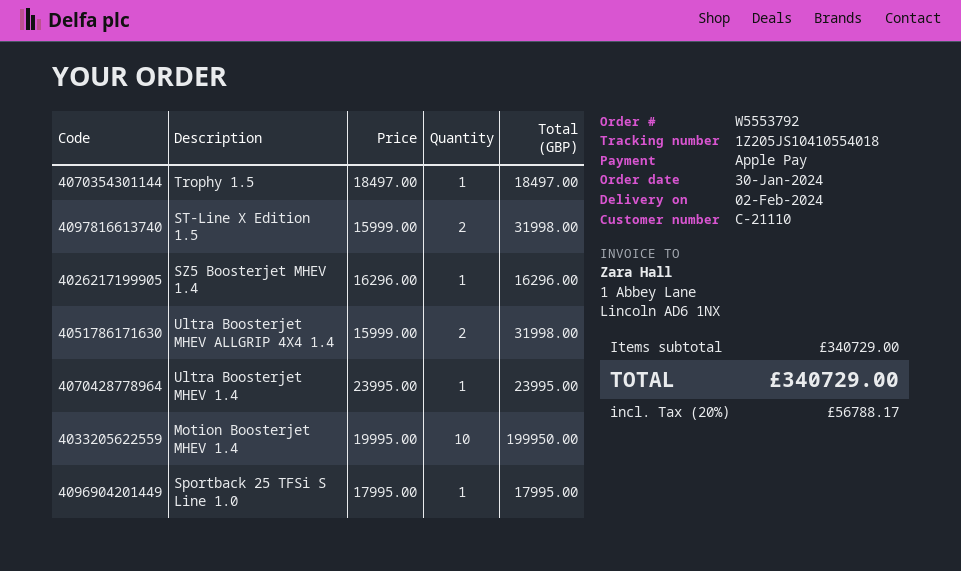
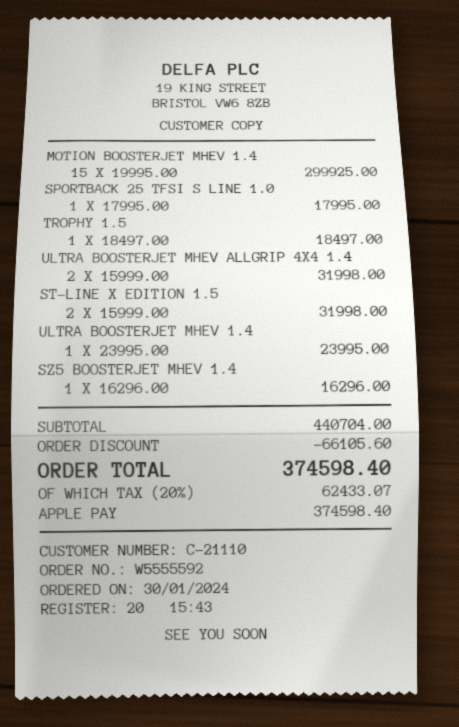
order number: W5553792 -> W5555592
Motion Boosterjet MHEV 1.4: 10 x 19995.00 = 199950.00 -> 15 x 19995.00 = 299925.00
subtotal: 340729.00 -> 440704.00
discount: none -> 66105.60
tax: 20% = 56788.17 -> 20% = 62433.07
total: 340729.00 -> 374598.40

